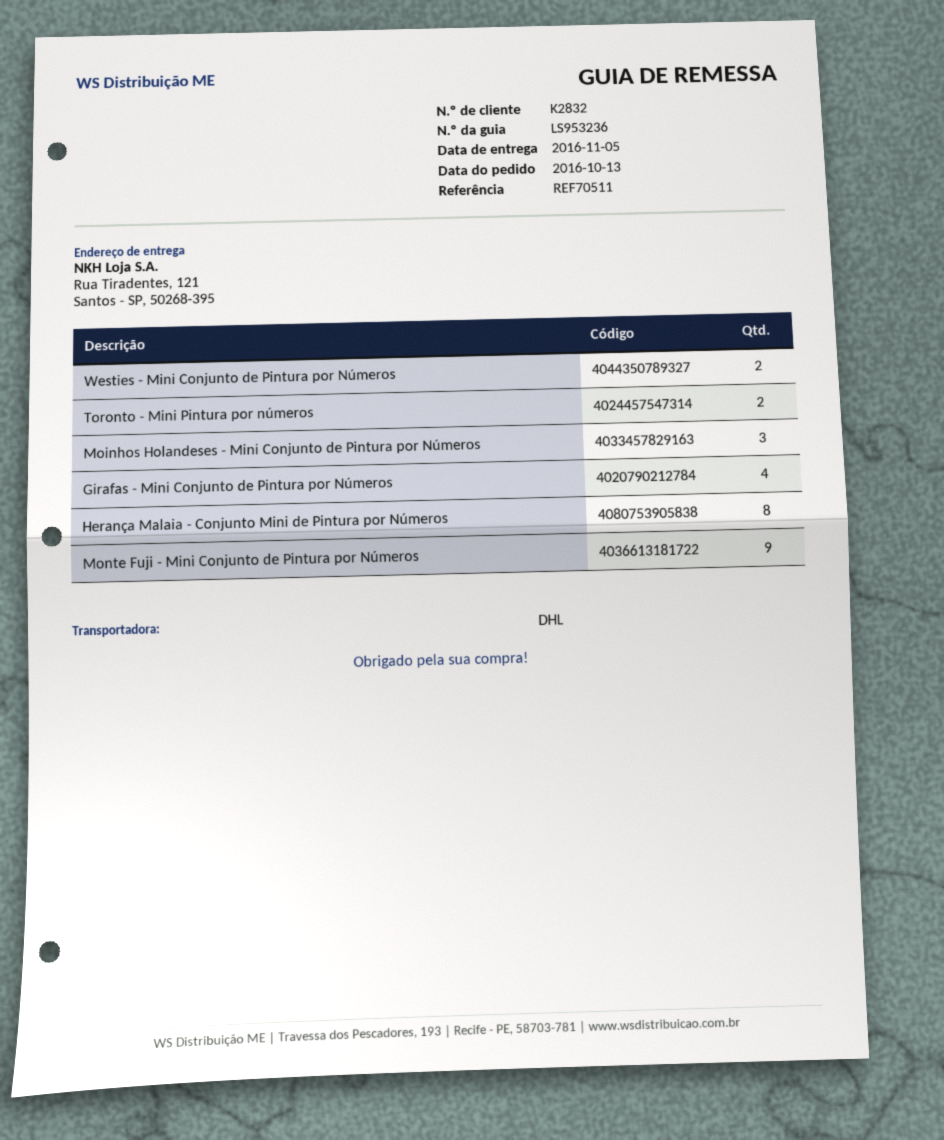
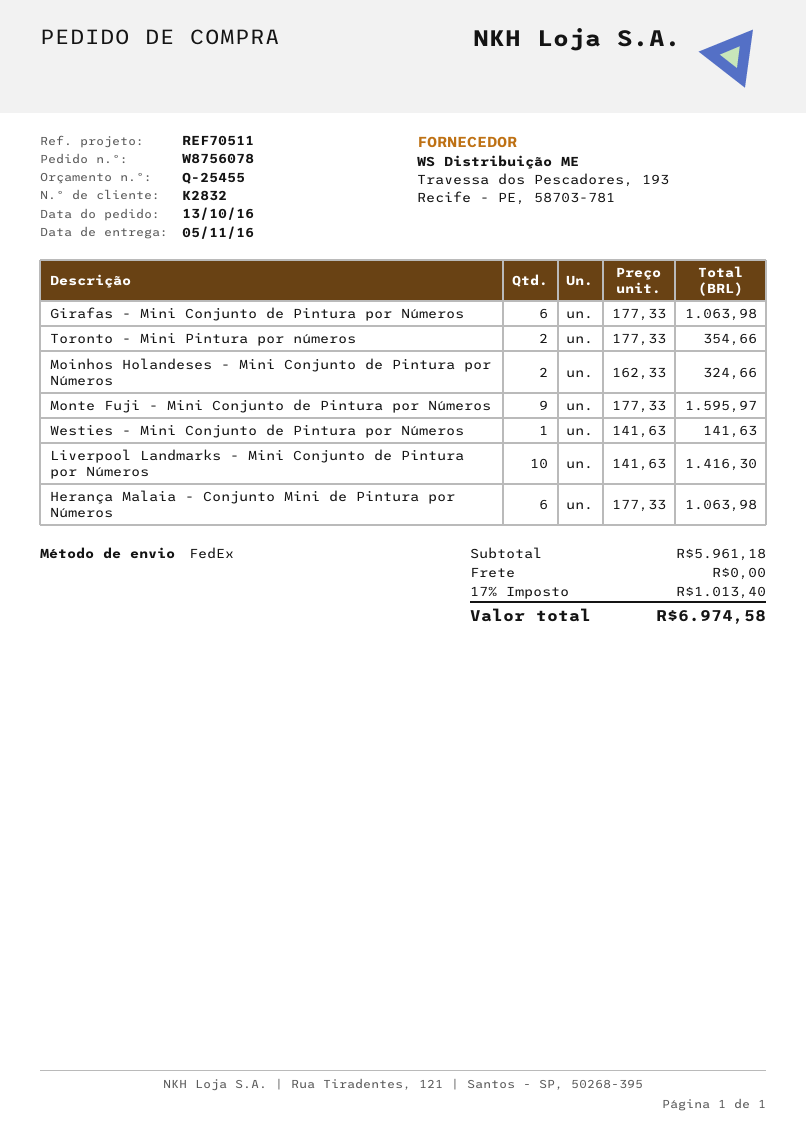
shipping method: DHL -> FedEx
Westies - Mini Conjunto de Pintura por Números: 2 -> 1
Moinhos Holandeses - Mini Conjunto de Pintura por Números: 3 -> 2
Girafas - Mini Conjunto de Pintura por Números: 4 -> 6
Herança Malaia - Conjunto Mini de Pintura por Números: 8 -> 6
Liverpool Landmarks - Mini Conjunto de Pintura por Números: none -> 10

